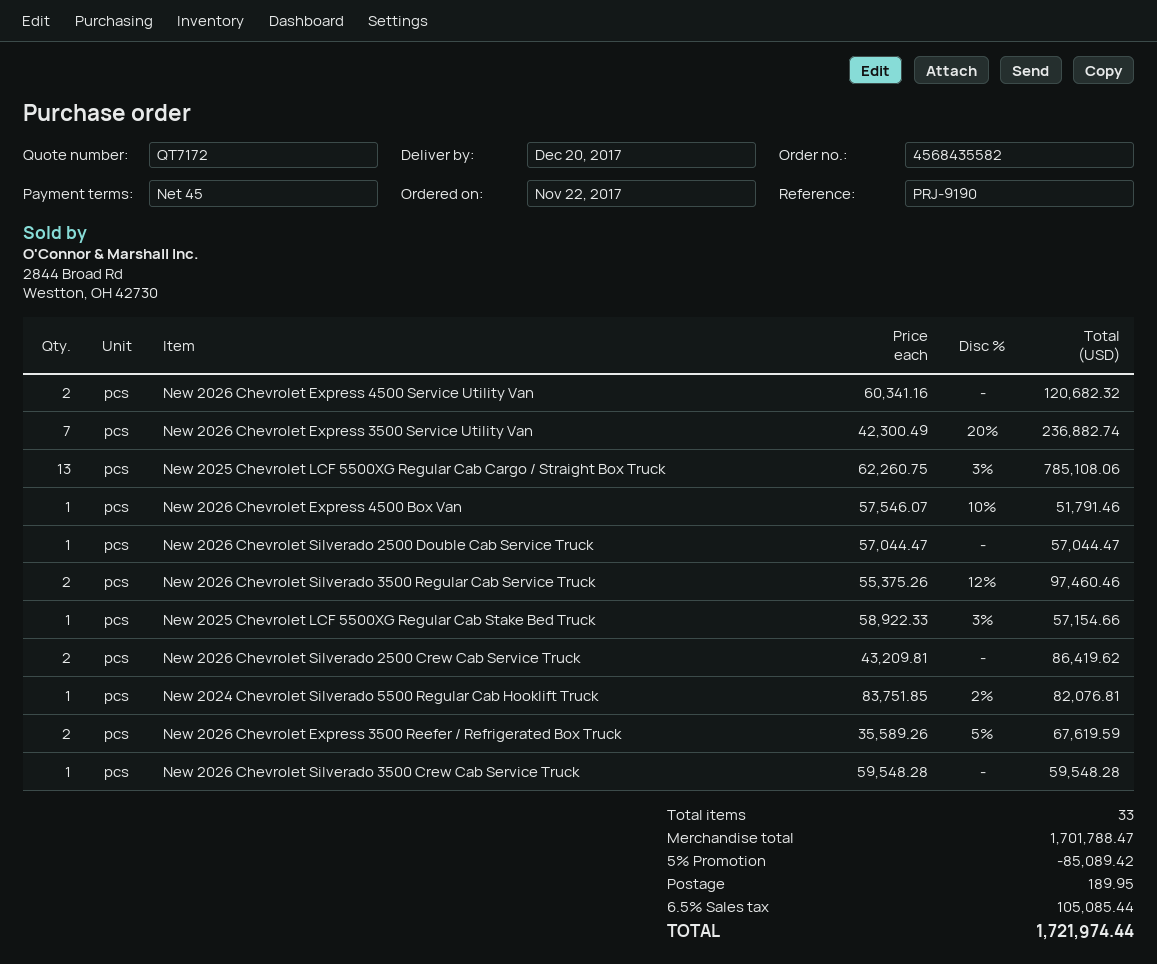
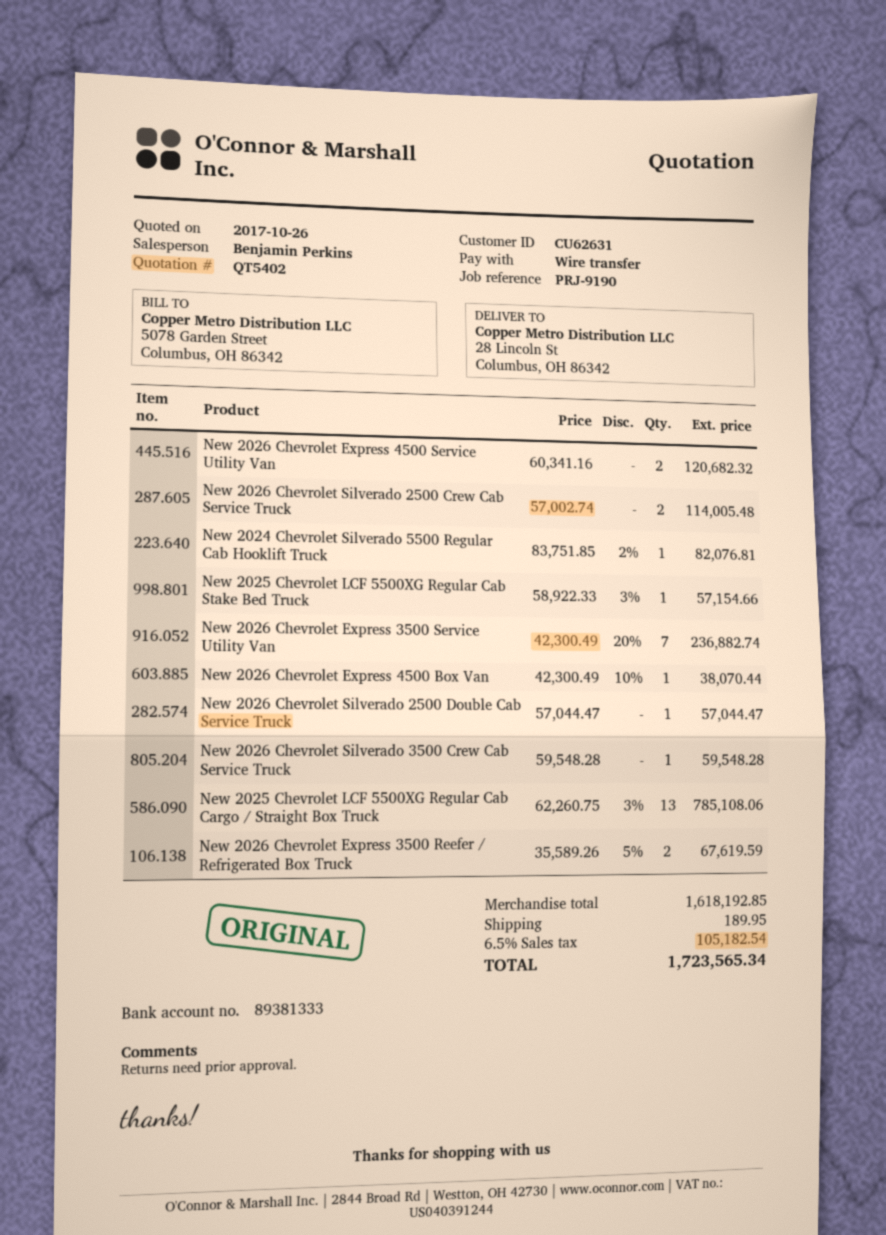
quote number: QT7172 -> QT5402
New 2026 Chevrolet Express 4500 Box Van: 1 x 57546.07 - 10% = 51791.46 -> 1 x 42300.49 - 10% = 38070.44
New 2026 Chevrolet Silverado 3500 Regular Cab Service Truck: 2 x 55375.26 - 12% = 97460.46 -> none
New 2026 Chevrolet Silverado 2500 Crew Cab Service Truck: 2 x 43209.81 = 86419.62 -> 2 x 57002.74 = 114005.48
subtotal: 1701788.47 -> 1618192.85
discount: 5% = 85089.42 -> none
tax: 6.5% = 105085.44 -> 6.5% = 105182.54
total: 1721974.44 -> 1723565.34

